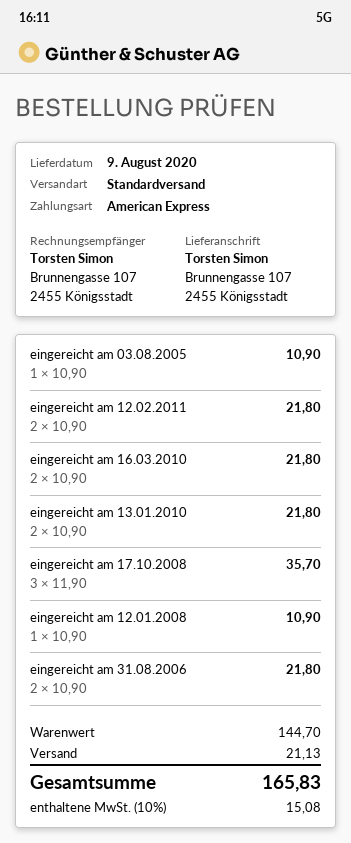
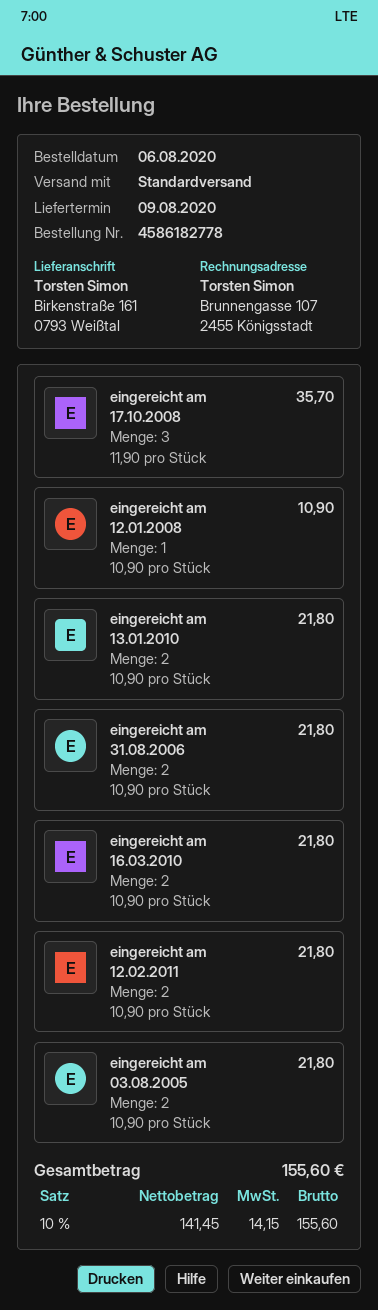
ship to: Brunnengasse 107, 2455 Königsstadt -> Birkenstraße 161, 0793 Weißtal
eingereicht am 03.08.2005: 1 x 10.90 = 10.90 -> 2 x 10.90 = 21.80
shipping: 21.13 -> none
tax: 10% = 15.08 -> 10% = 14.15
total: 165.83 -> 155.60

